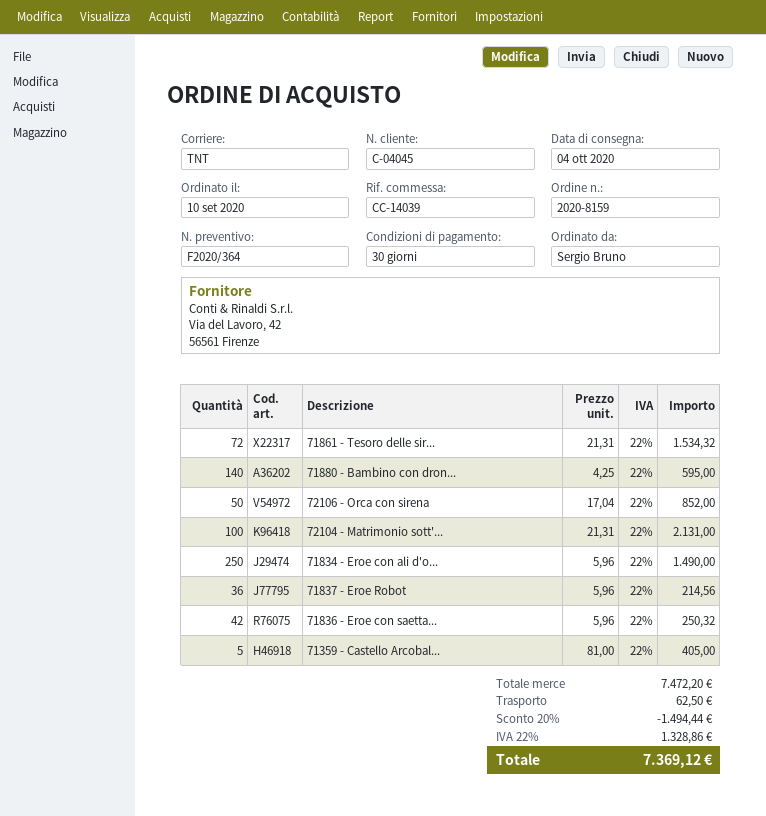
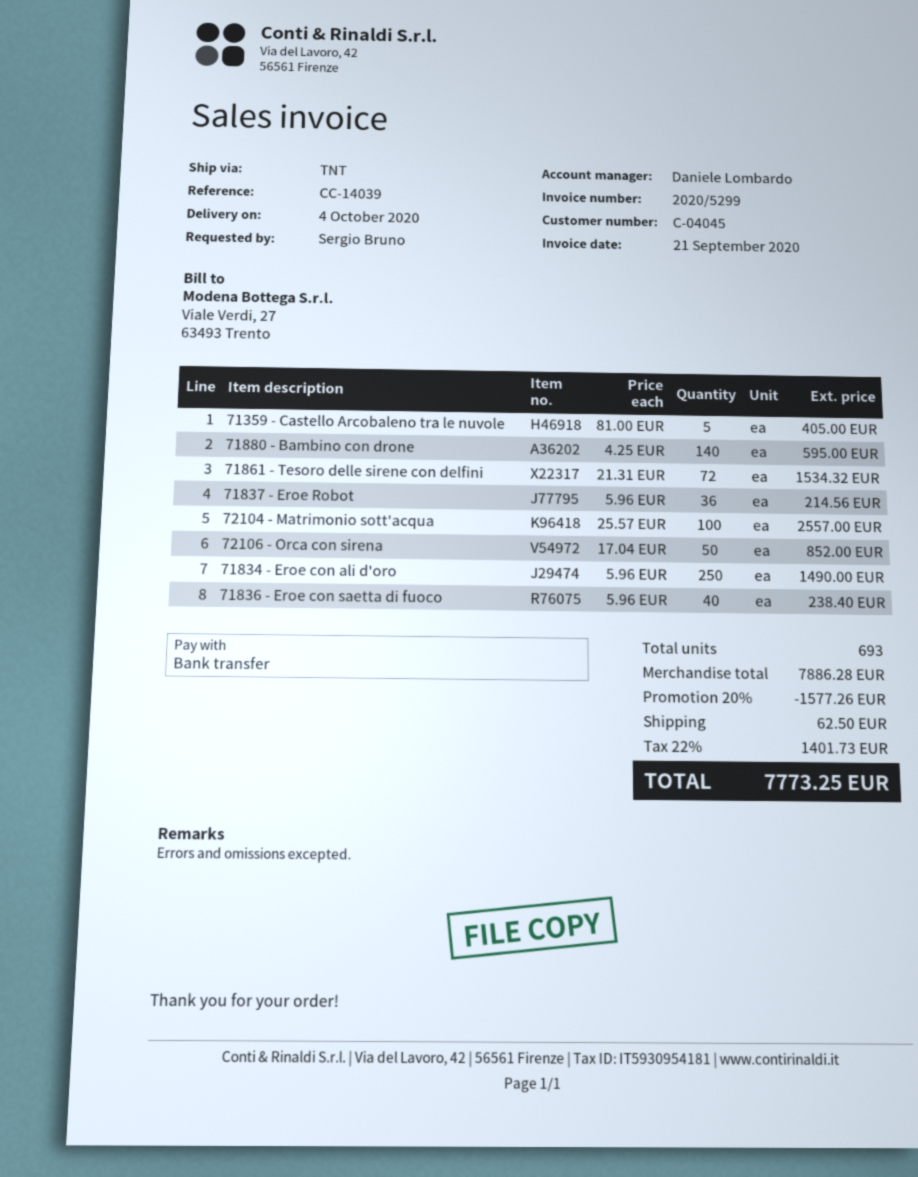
72104 - Matrimonio sott'...: 100 x 21.31 = 2131.00 -> 100 x 25.57 = 2557.00
71836 - Eroe con saetta...: 42 x 5.96 = 250.32 -> 40 x 5.96 = 238.40
subtotal: 7472.20 -> 7886.28
discount: 20% = 1494.44 -> 20% = 1577.26
tax: 22% = 1328.86 -> 22% = 1401.73
total: 7369.12 -> 7773.25

